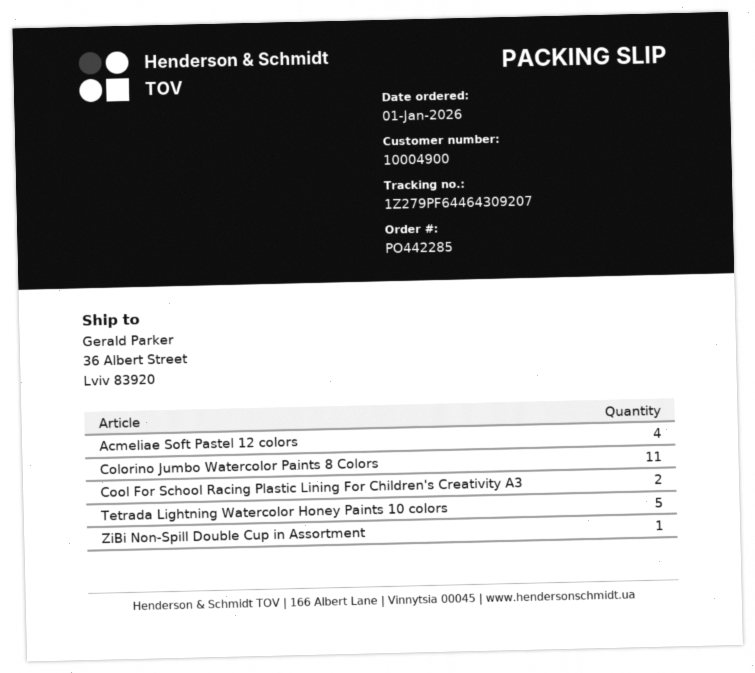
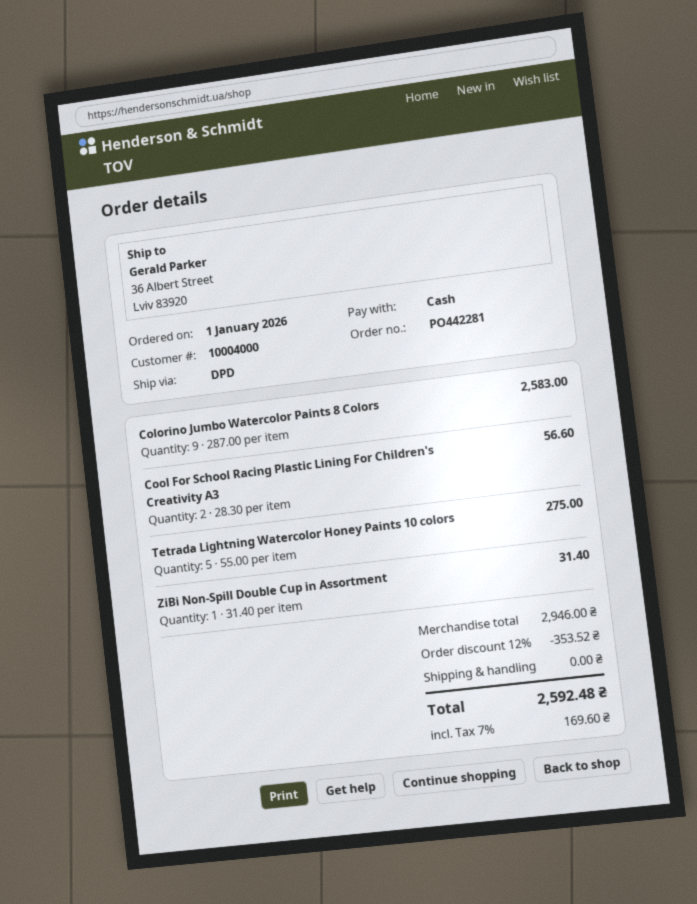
order number: PO442285 -> PO442281
customer number: 10004900 -> 10004000
Acmeliae Soft Pastel 12 colors: 4 -> none
Colorino Jumbo Watercolor Paints 8 Colors: 11 -> 9

